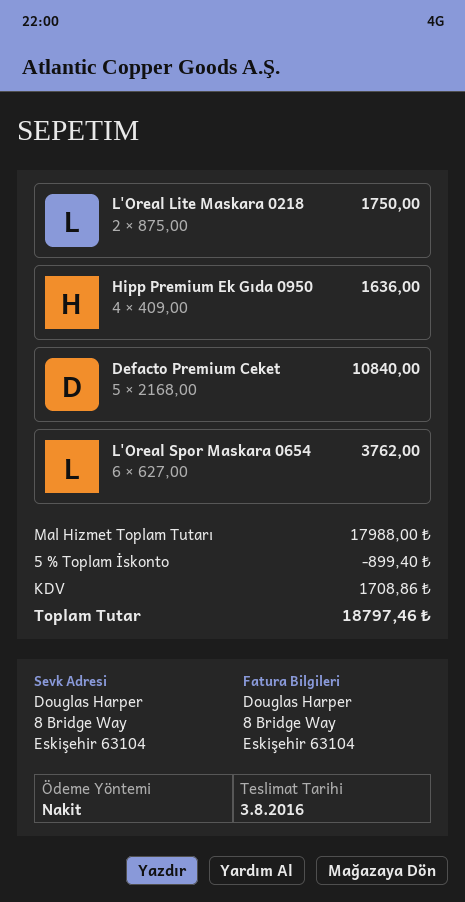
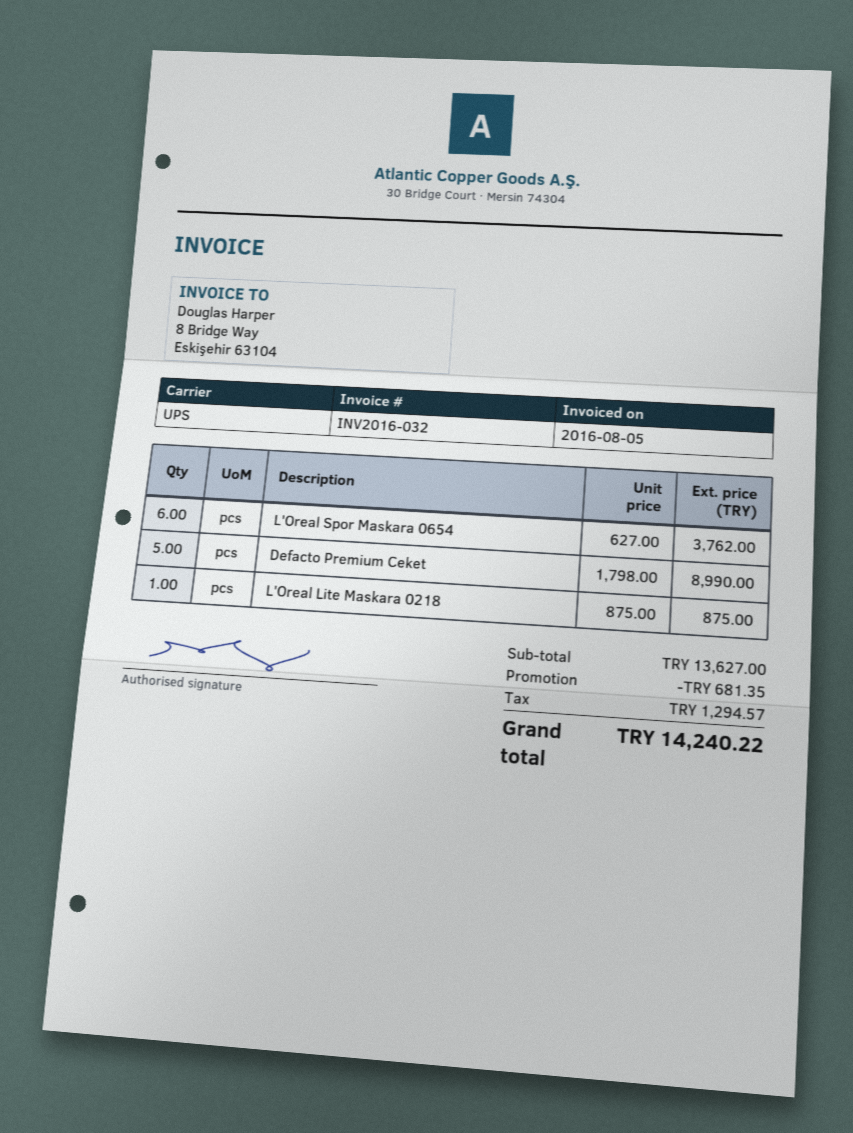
L'Oreal Lite Maskara 0218: 2 x 875.00 = 1750.00 -> 1 x 875.00 = 875.00
Hipp Premium Ek Gıda 0950: 4 x 409.00 = 1636.00 -> none
Defacto Premium Ceket: 5 x 2168.00 = 10840.00 -> 5 x 1798.00 = 8990.00
subtotal: 17988.00 -> 13627.00
discount: 899.40 -> 681.35
tax: 1708.86 -> 1294.57
total: 18797.46 -> 14240.22

